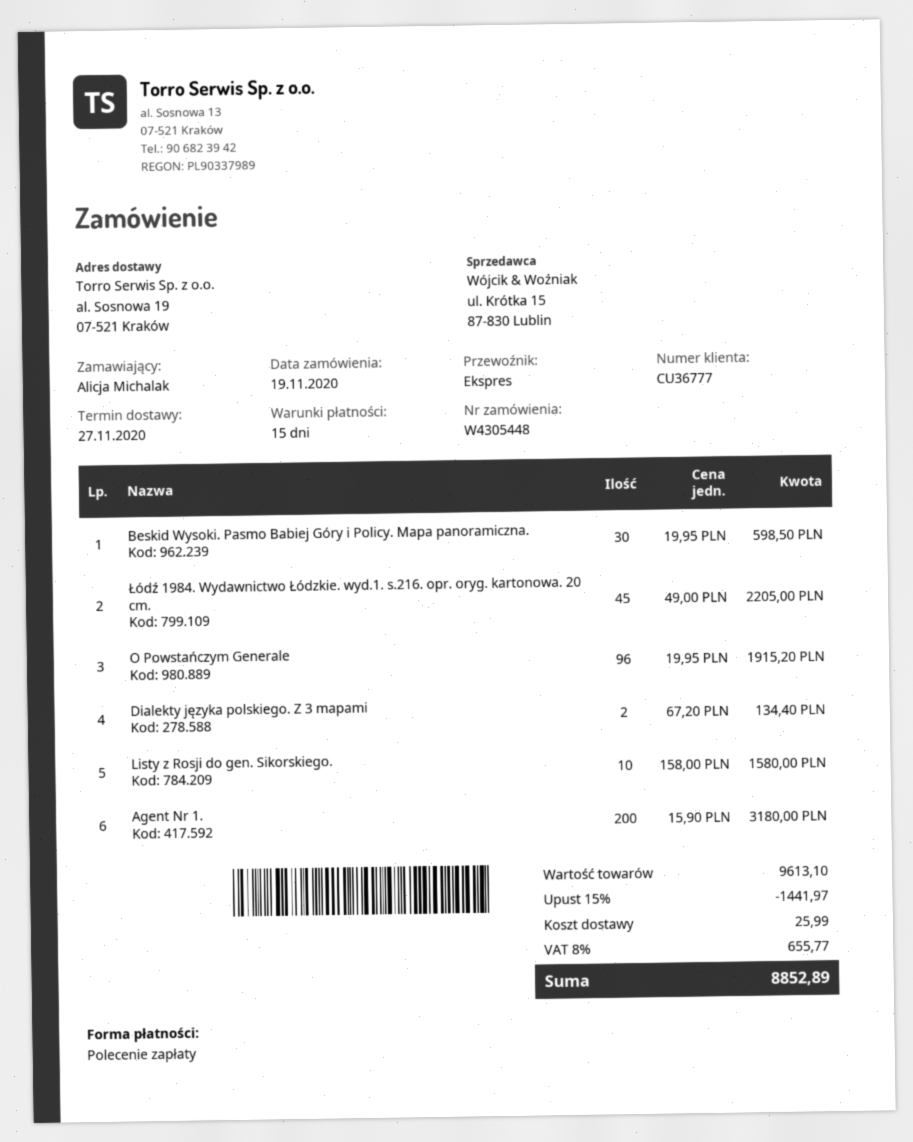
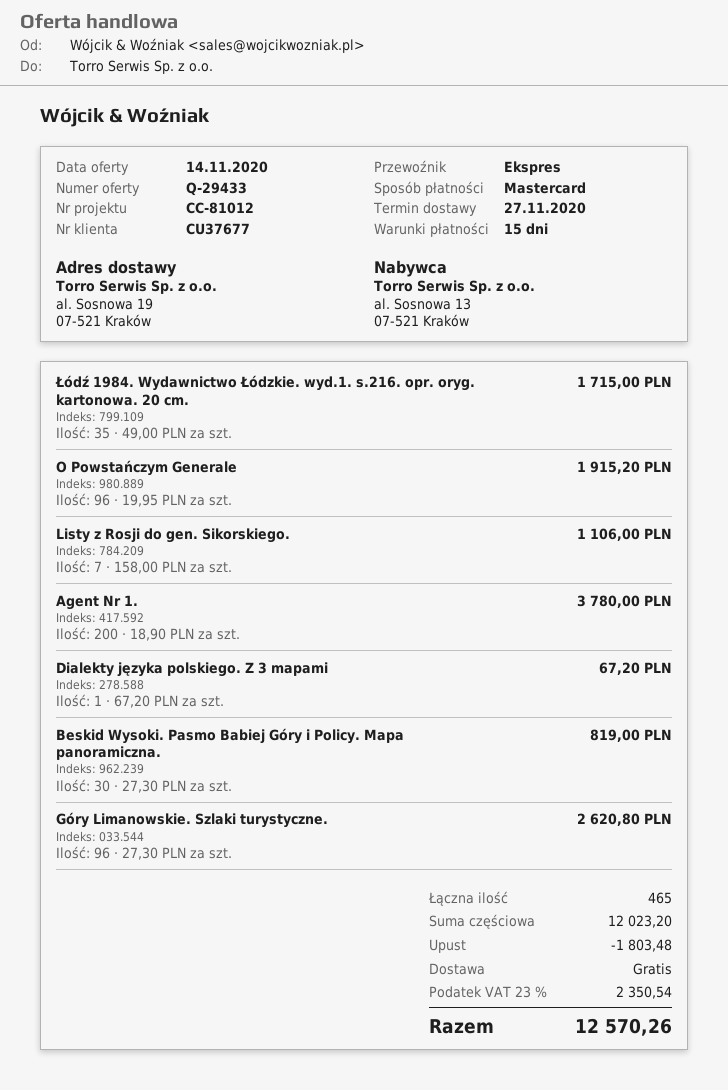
customer number: CU36777 -> CU37677
payment method: direct debit -> Mastercard
Beskid Wysoki. Pasmo Babiej Góry i Policy. Mapa panoramiczna.: 30 x 19.95 = 598.50 -> 30 x 27.30 = 819.00
Łódź 1984. Wydawnictwo Łódzkie. wyd.1. s.216. opr. oryg. kartonowa. 20 cm.: 45 x 49.00 = 2205.00 -> 35 x 49.00 = 1715.00
Dialekty języka polskiego. Z 3 mapami: 2 x 67.20 = 134.40 -> 1 x 67.20 = 67.20
Listy z Rosji do gen. Sikorskiego.: 10 x 158.00 = 1580.00 -> 7 x 158.00 = 1106.00
Agent Nr 1.: 200 x 15.90 = 3180.00 -> 200 x 18.90 = 3780.00
Góry Limanowskie. Szlaki turystyczne.: none -> 96 x 27.30 = 2620.80
subtotal: 9613.10 -> 12023.20
discount: 1441.97 -> 1803.48
shipping: 25.99 -> 0.00
tax: 8% = 655.77 -> 23% = 2350.54
total: 8852.89 -> 12570.26

